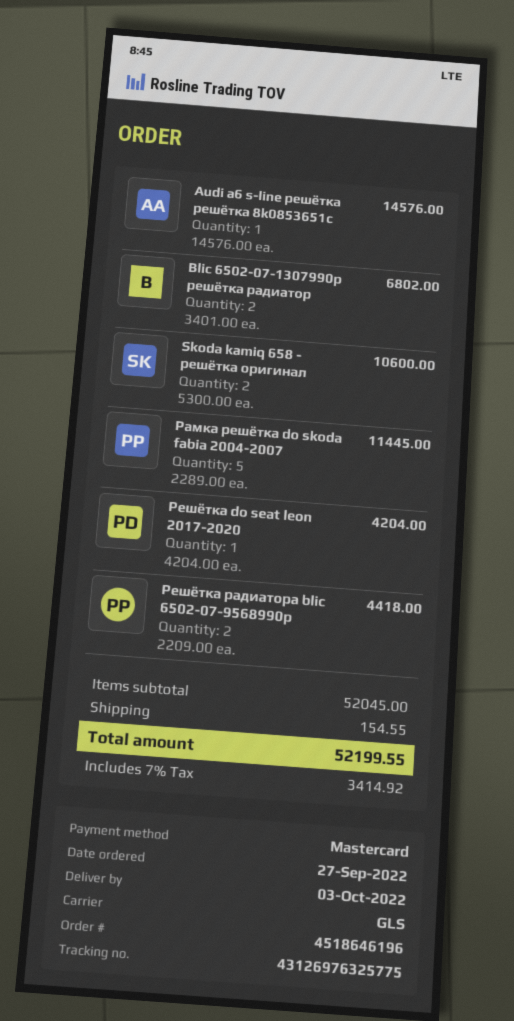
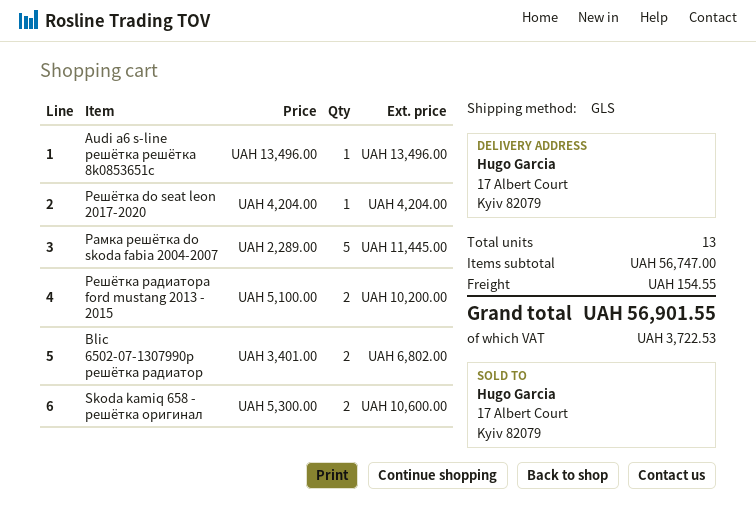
Audi a6 s-line решётка решётка 8k0853651c: 1 x 14576.00 = 14576.00 -> 1 x 13496.00 = 13496.00
Решётка радиатора blic 6502-07-9568990p: 2 x 2209.00 = 4418.00 -> none
Решётка радиатора ford mustang 2013 - 2015: none -> 2 x 5100.00 = 10200.00
subtotal: 52045.00 -> 56747.00
tax: 3414.92 -> 3722.53
total: 52199.55 -> 56901.55

